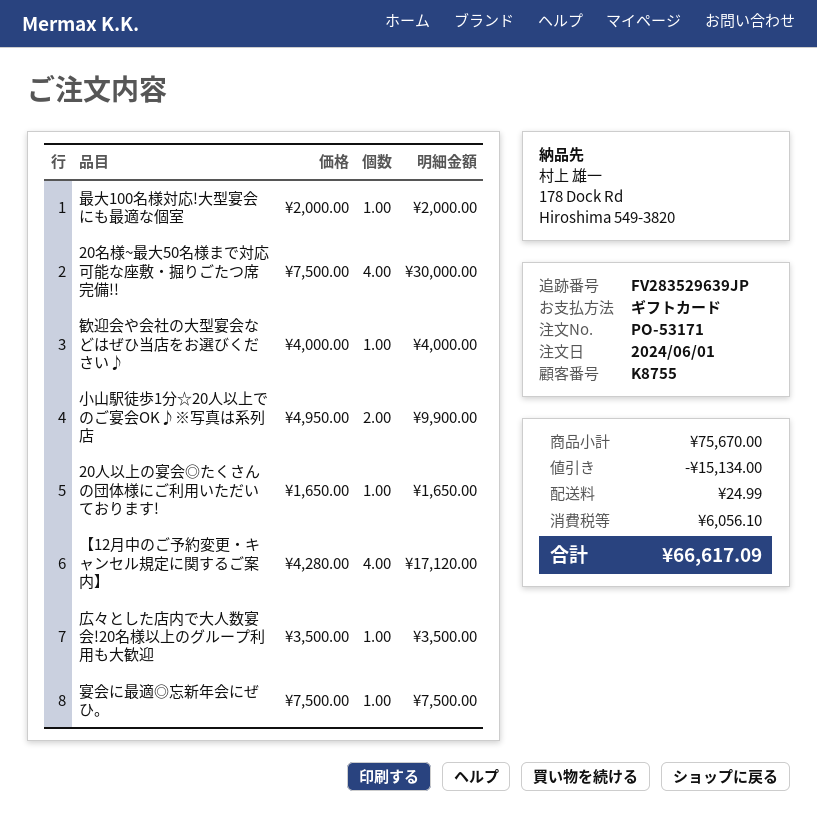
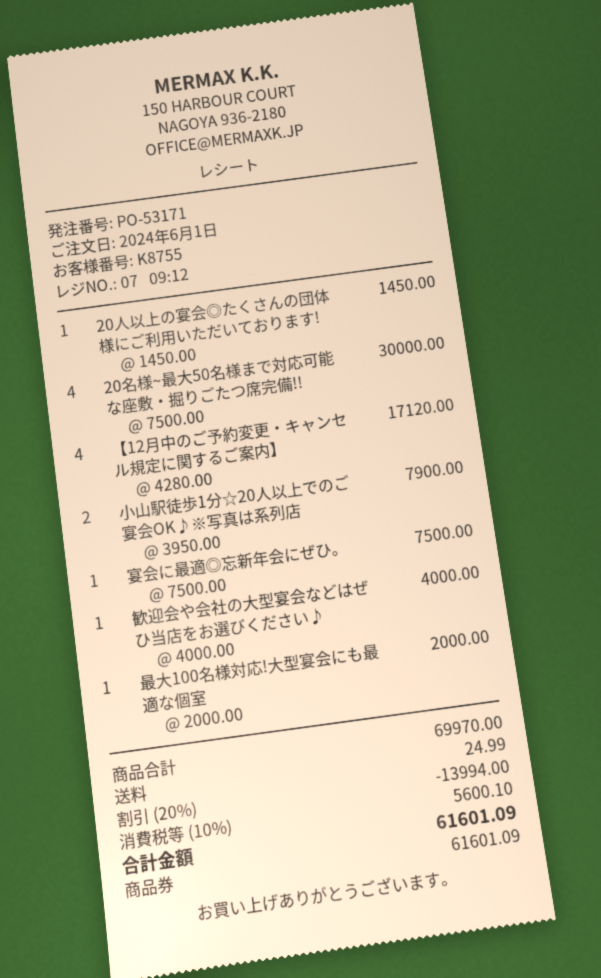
小山駅徒歩1分☆20人以上でのご宴会OK♪※写真は系列店: 2 x 4950.00 = 9900.00 -> 2 x 3950.00 = 7900.00
20人以上の宴会◎たくさんの団体様にご利用いただいております!: 1 x 1650.00 = 1650.00 -> 1 x 1450.00 = 1450.00
広々とした店内で大人数宴会!20名様以上のグループ利用も大歓迎: 1 x 3500.00 = 3500.00 -> none
subtotal: 75670.00 -> 69970.00
discount: 15134.00 -> 13994.00
tax: 6056.10 -> 5600.10
total: 66617.09 -> 61601.09

